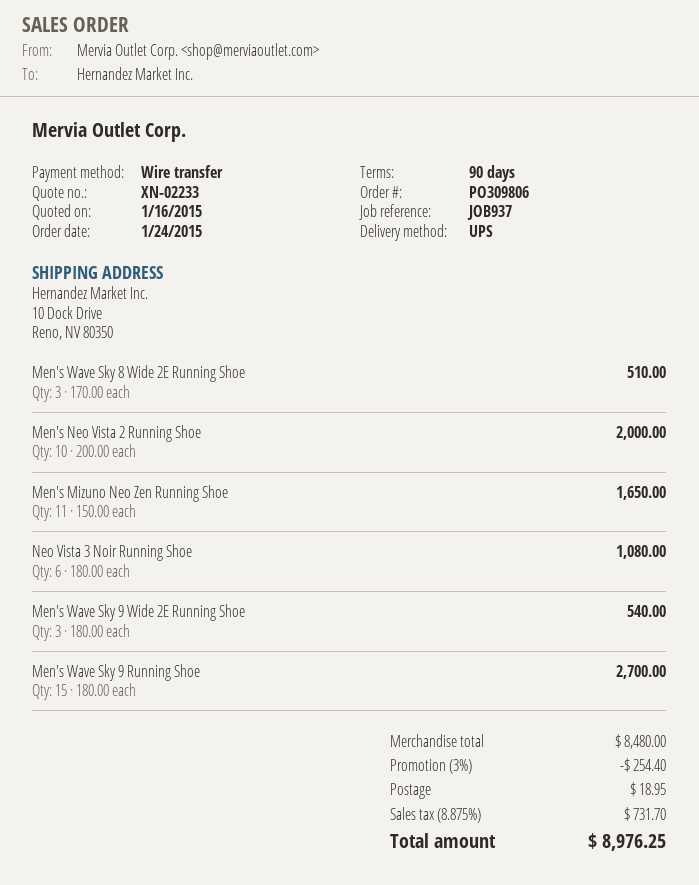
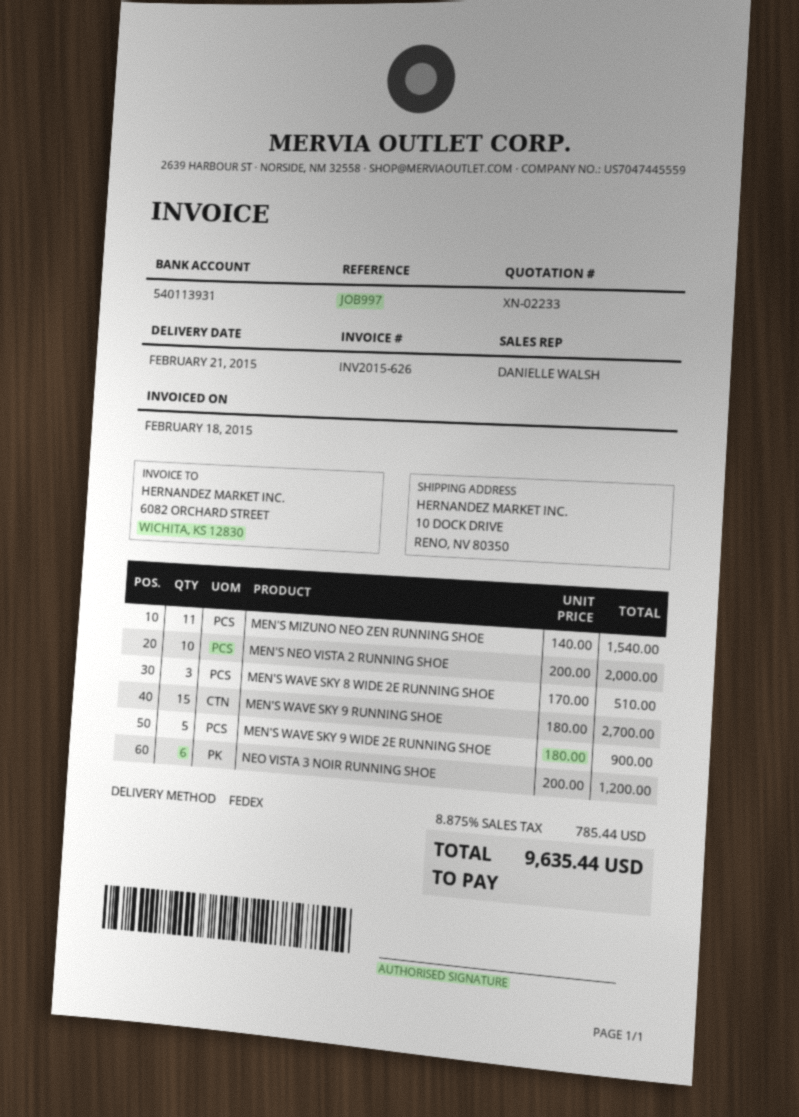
reference: JOB937 -> JOB997
shipping method: UPS -> FedEx
Men's Mizuno Neo Zen Running Shoe: 11 x 150.00 = 1650.00 -> 11 x 140.00 = 1540.00
Neo Vista 3 Noir Running Shoe: 6 x 180.00 = 1080.00 -> 6 x 200.00 = 1200.00
Men's Wave Sky 9 Wide 2E Running Shoe: 3 x 180.00 = 540.00 -> 5 x 180.00 = 900.00
discount: 3% = 254.40 -> none
shipping: 18.95 -> none
tax: 8.875% = 731.70 -> 8.875% = 785.44
total: 8976.25 -> 9635.44

